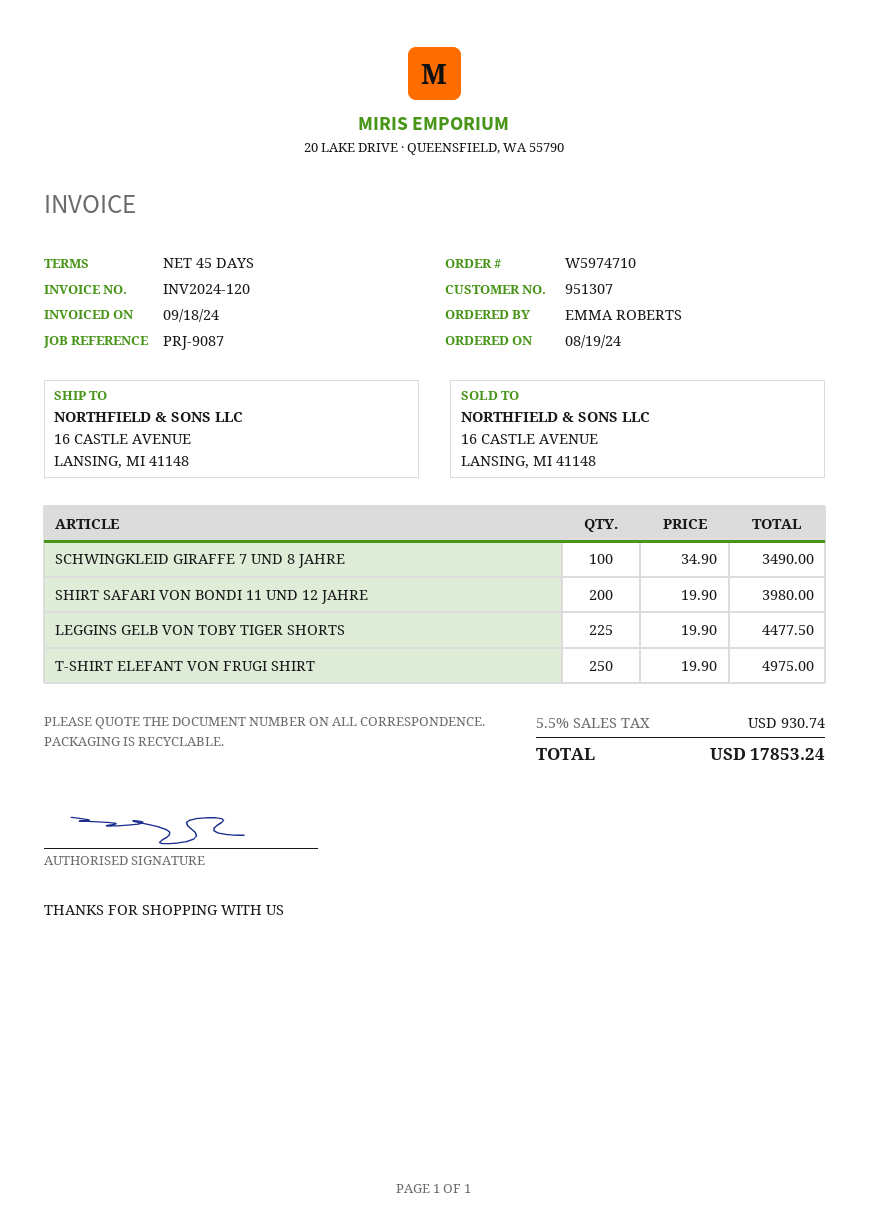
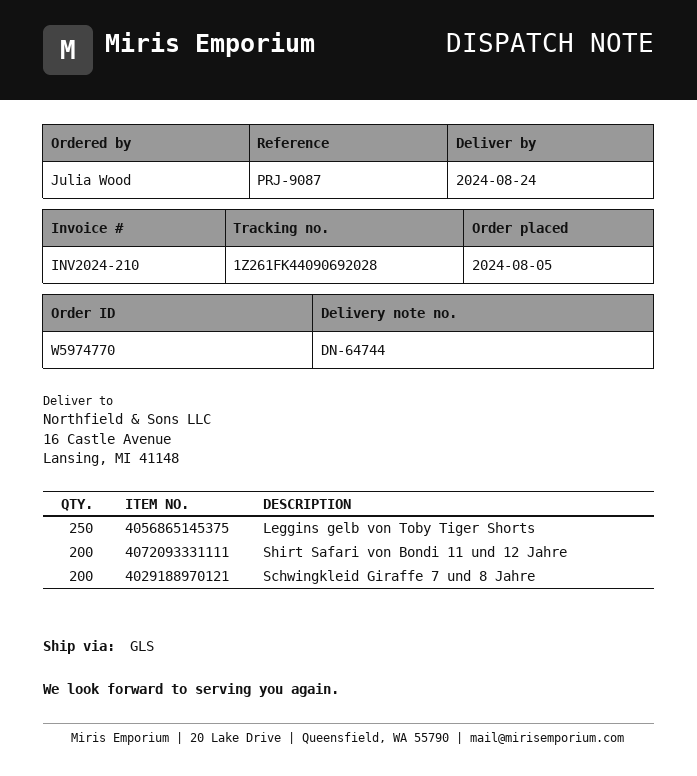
order number: W5974710 -> W5974770
order date: 2024-08-19 -> 2024-08-05
invoice number: INV2024-120 -> INV2024-210
ordered by: EMMA ROBERTS -> Julia Wood
SCHWINGKLEID GIRAFFE 7 UND 8 JAHRE: 100 -> 200
LEGGINS GELB VON TOBY TIGER SHORTS: 225 -> 250
T-SHIRT ELEFANT VON FRUGI SHIRT: 250 -> none

